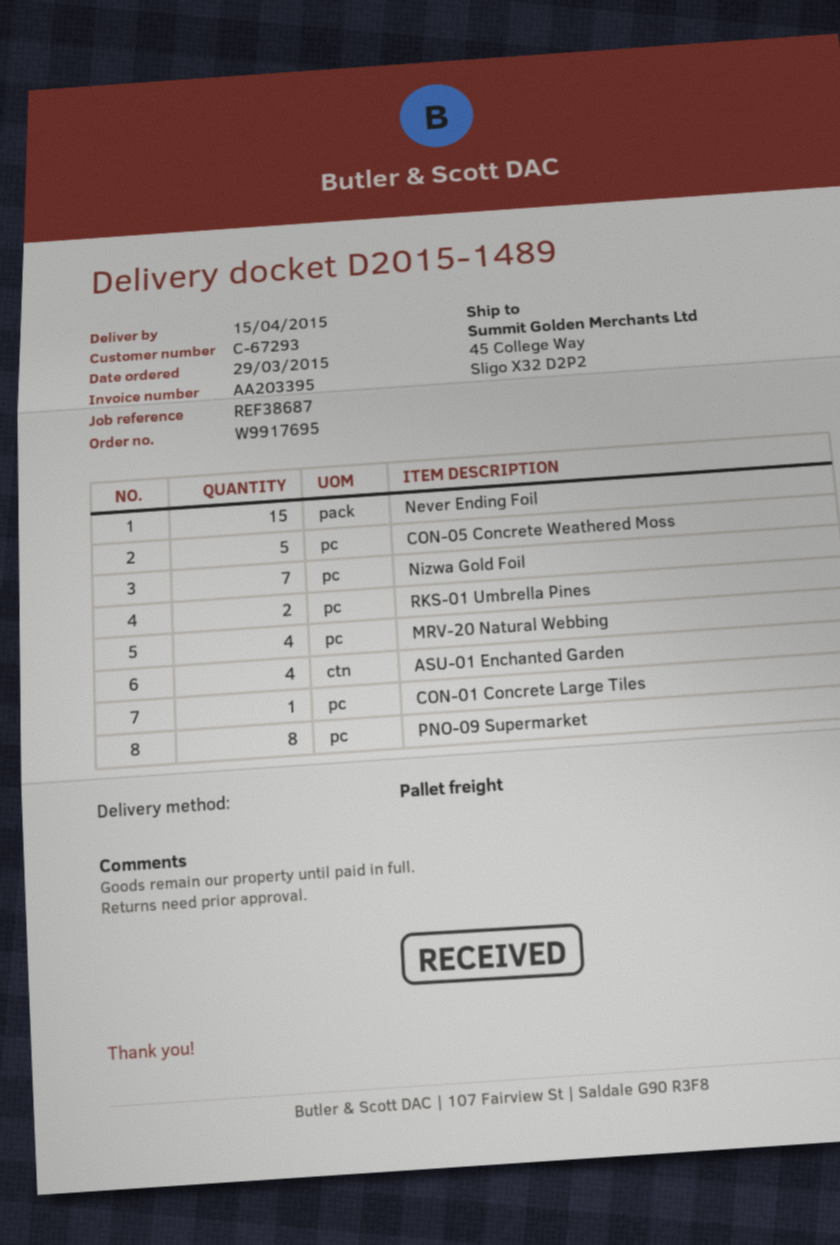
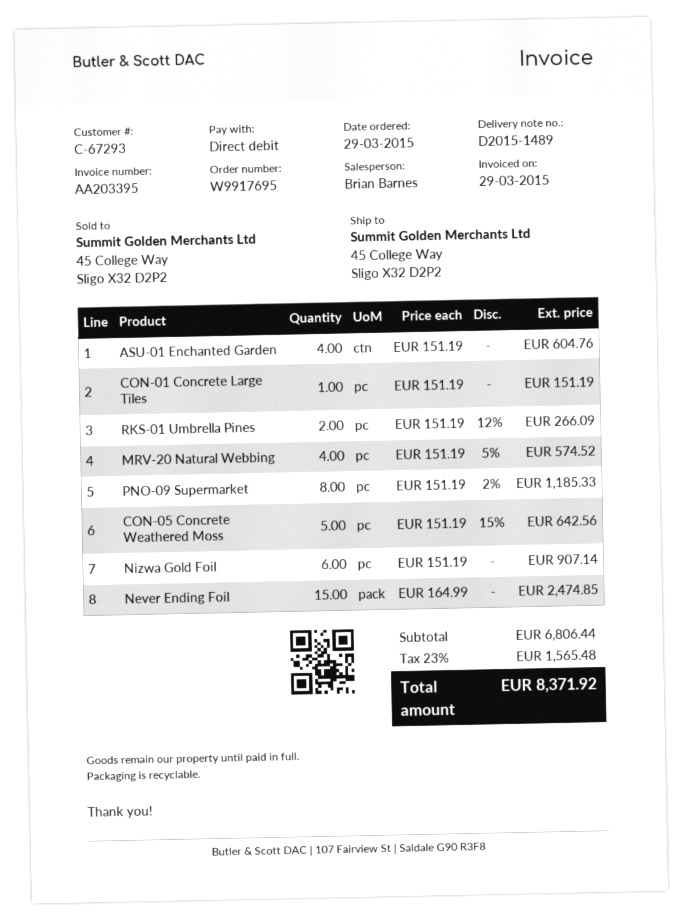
Nizwa Gold Foil: 7 -> 6

